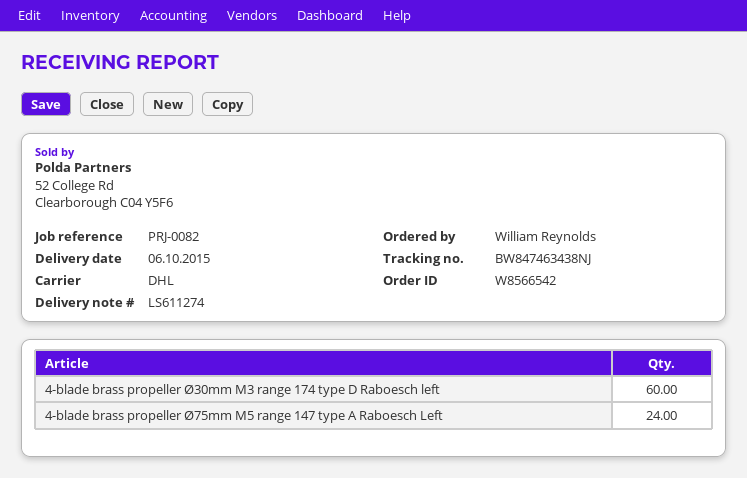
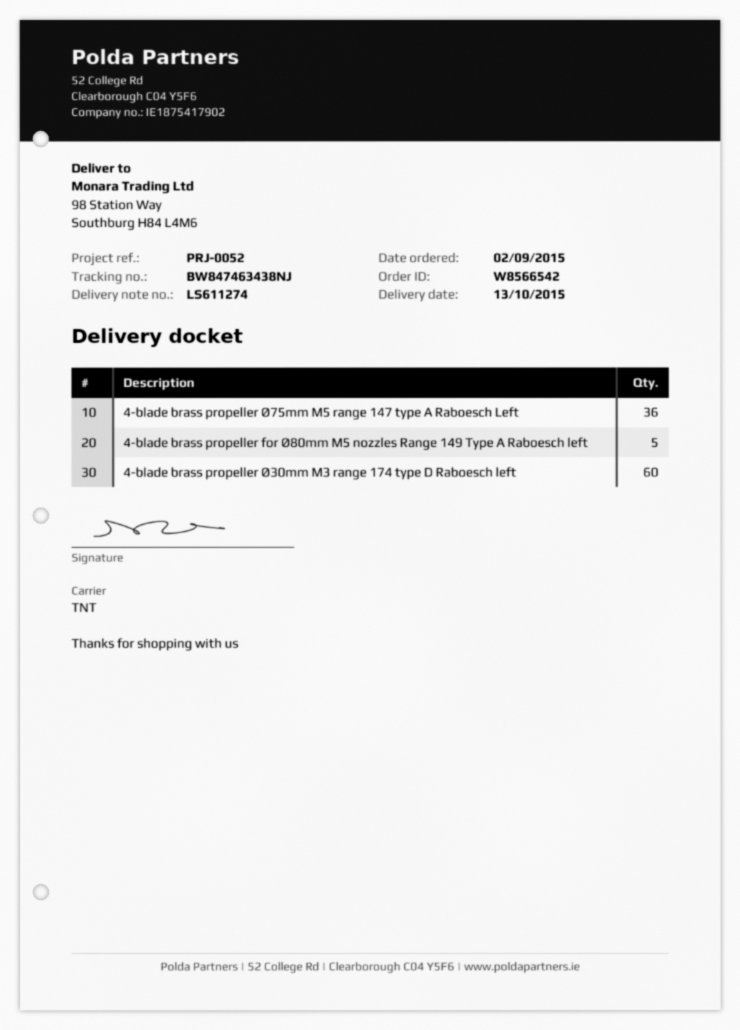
delivery date: 2015-10-06 -> 2015-10-13
reference: PRJ-0082 -> PRJ-0052
shipping method: DHL -> TNT
4-blade brass propeller Ø75mm M5 range 147 type A Raboesch Left: 24 -> 36
4-blade brass propeller for Ø80mm M5 nozzles Range 149 Type A Raboesch left: none -> 5

